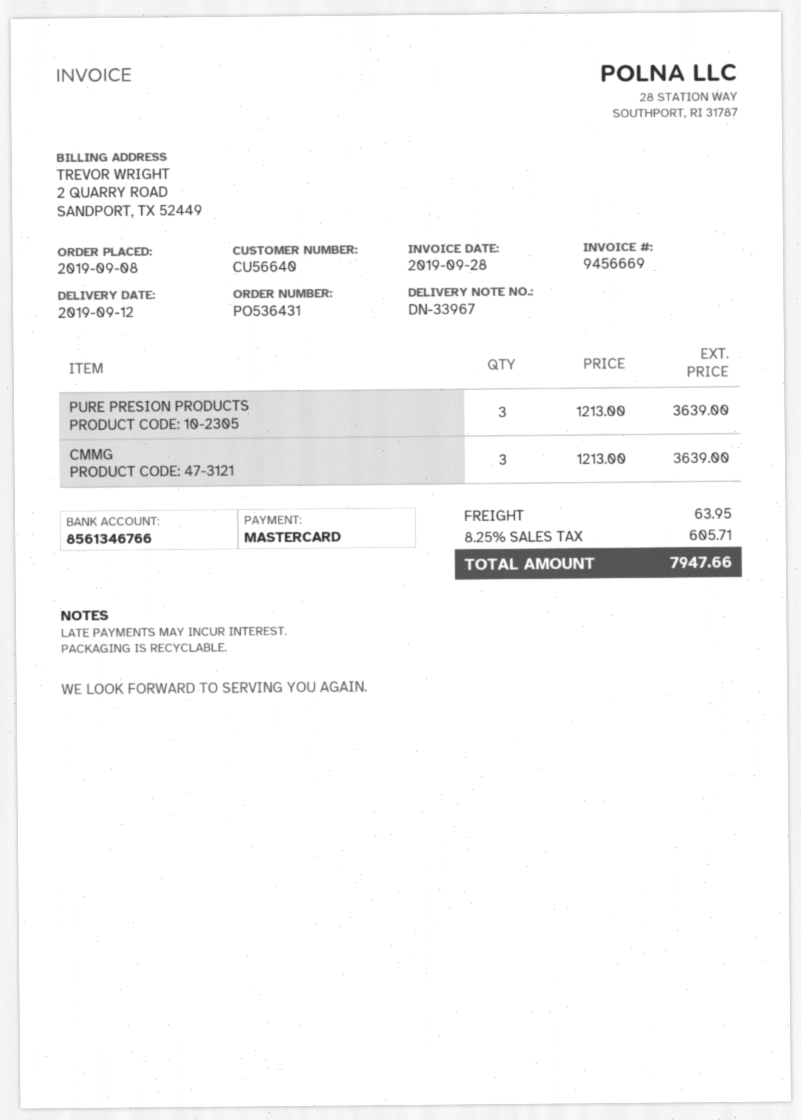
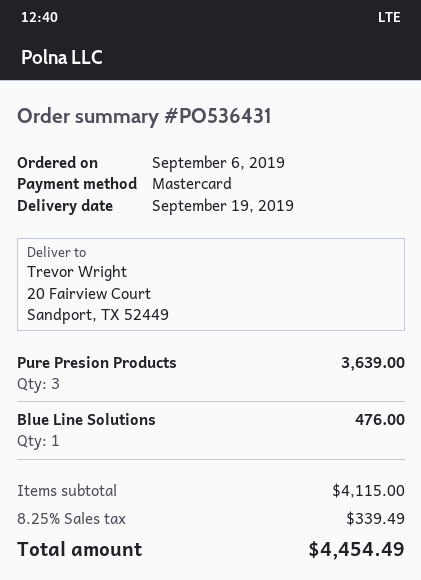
order date: 2019-09-08 -> 2019-09-06
delivery date: 2019-09-12 -> 2019-09-19
CMMG: 3 for 3639.00 -> none
Blue Line Solutions: none -> 1 for 476.00
shipping: 63.95 -> none
tax: 8.25% = 605.71 -> 8.25% = 339.49
total: 7947.66 -> 4454.49

